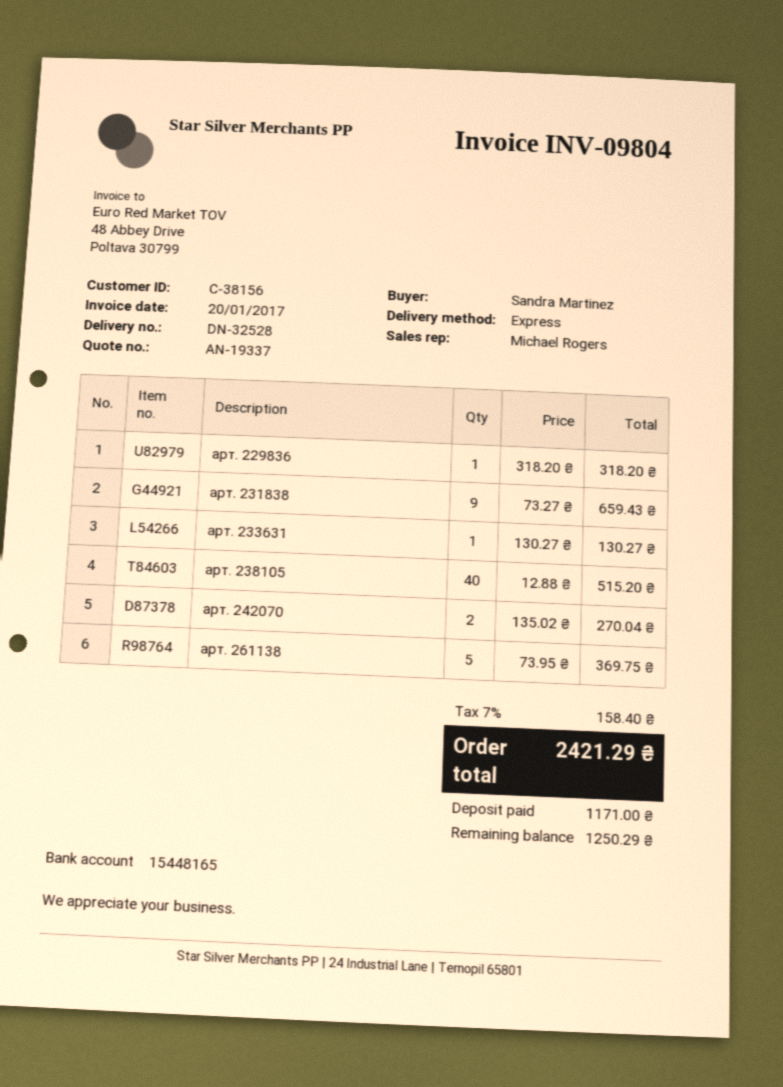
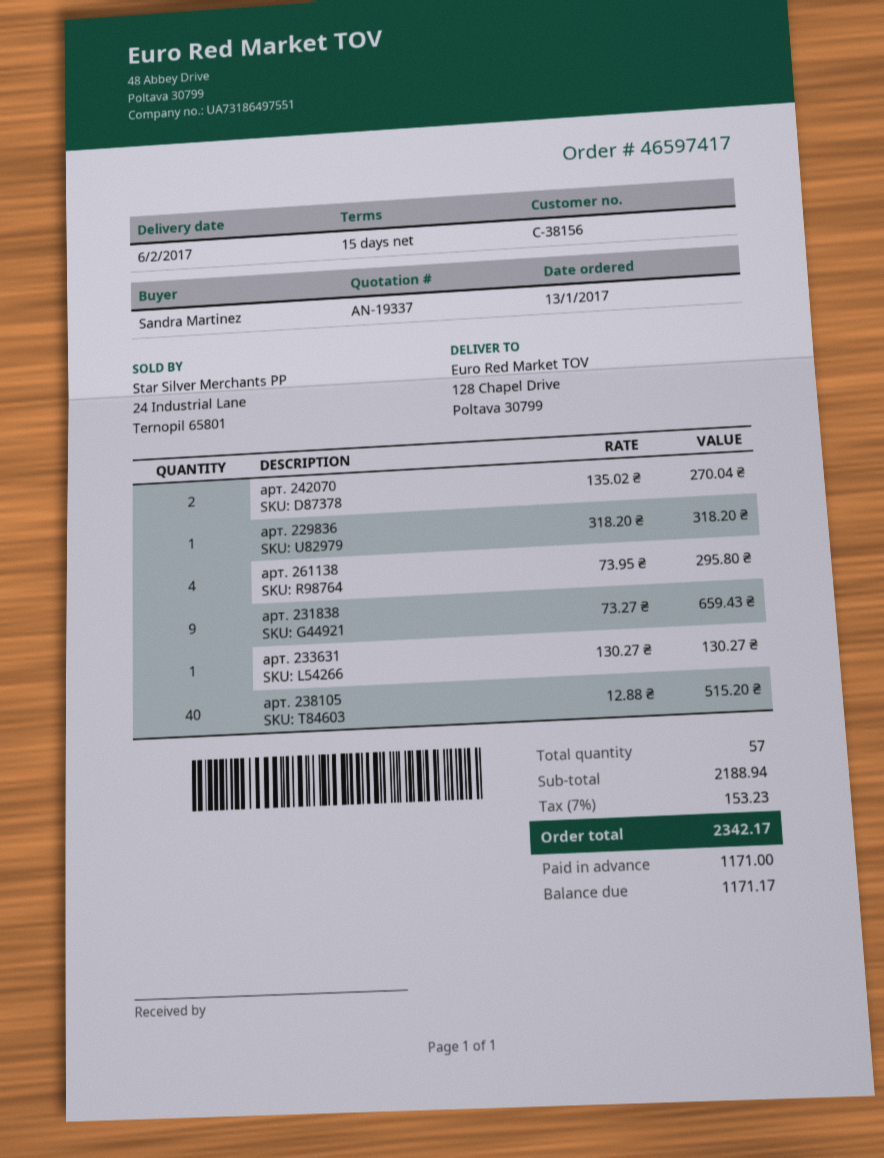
арт. 261138: 5 x 73.95 = 369.75 -> 4 x 73.95 = 295.80
tax: 7% = 158.40 -> 7% = 153.23
total: 2421.29 -> 2342.17
balance: 1250.29 -> 1171.17

